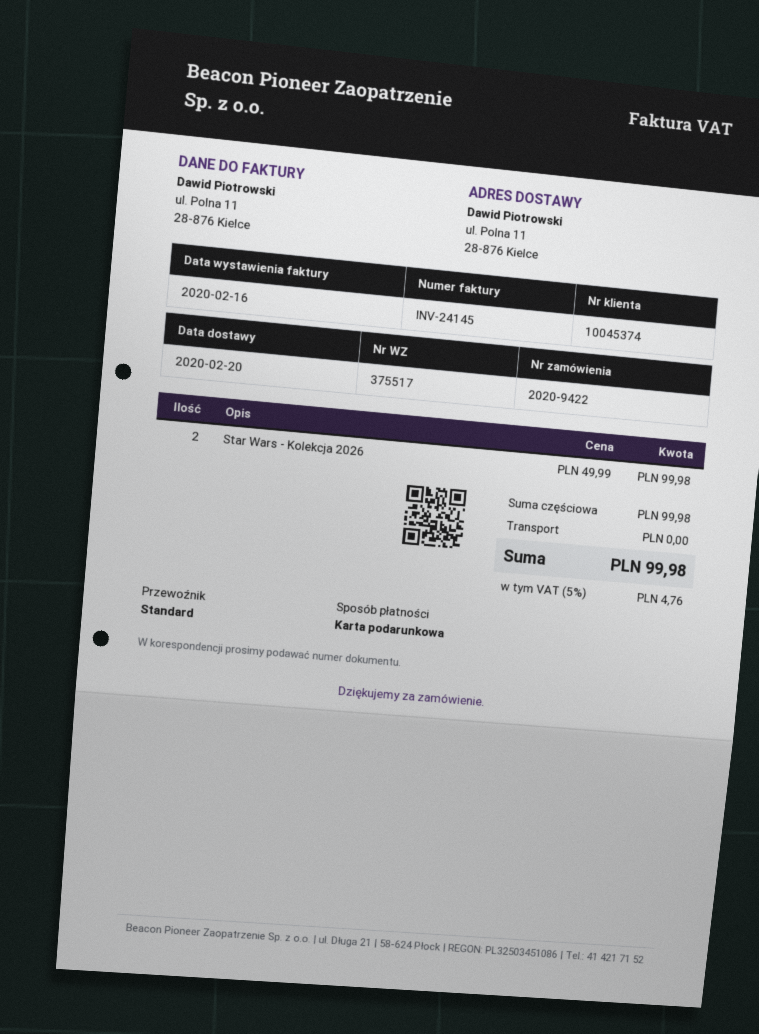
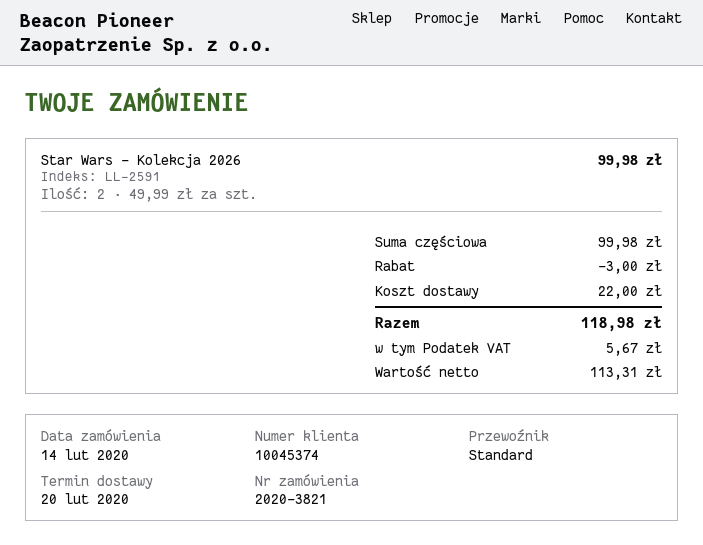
order number: 2020-9422 -> 2020-3821
discount: none -> 3.00
shipping: 0.00 -> 22.00
tax: 4.76 -> 5.67
total: 99.98 -> 118.98

